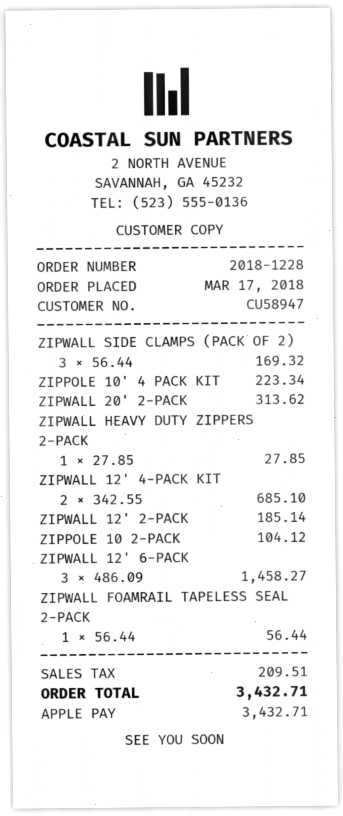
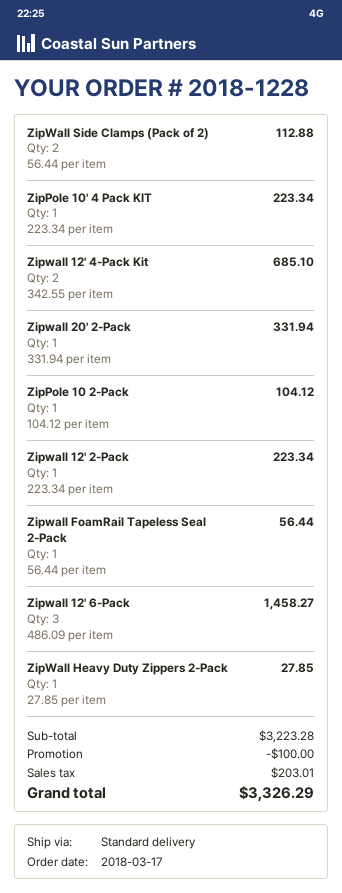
ZIPWALL SIDE CLAMPS (PACK OF 2): 3 x 56.44 = 169.32 -> 2 x 56.44 = 112.88
ZIPWALL 20' 2-PACK: 1 x 313.62 = 313.62 -> 1 x 331.94 = 331.94
ZIPWALL 12' 2-PACK: 1 x 185.14 = 185.14 -> 1 x 223.34 = 223.34
discount: none -> 100.00
tax: 209.51 -> 203.01
total: 3432.71 -> 3326.29

